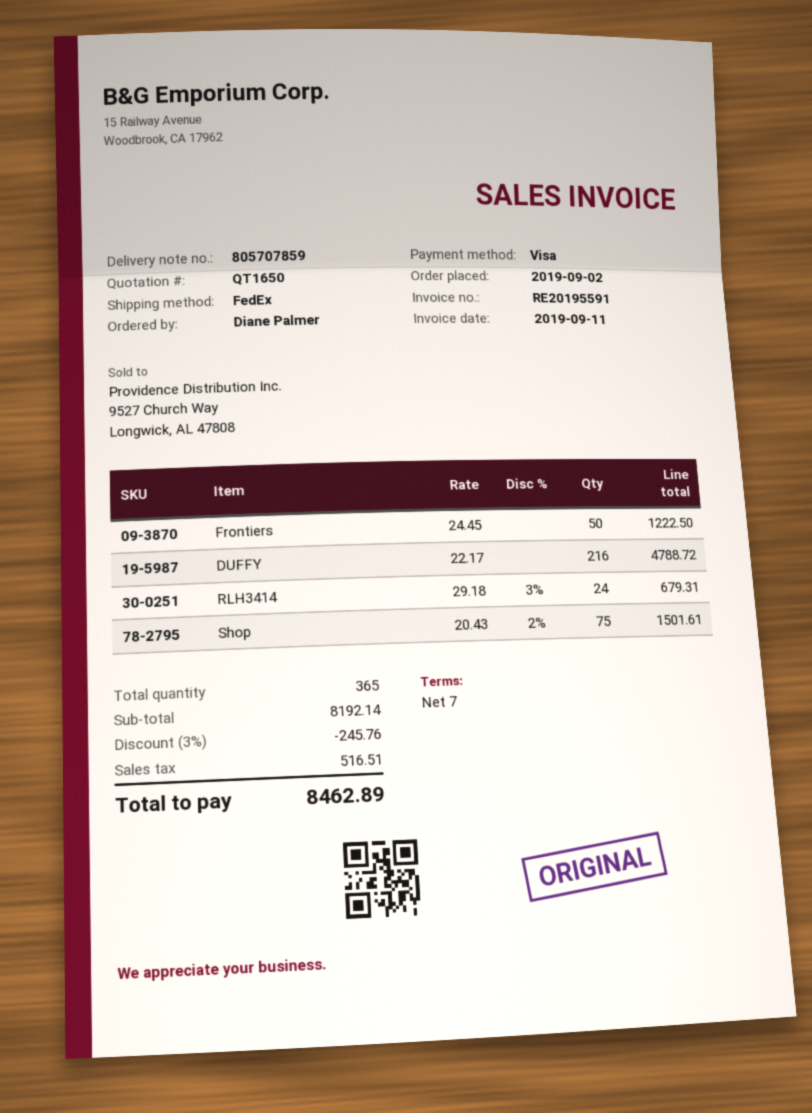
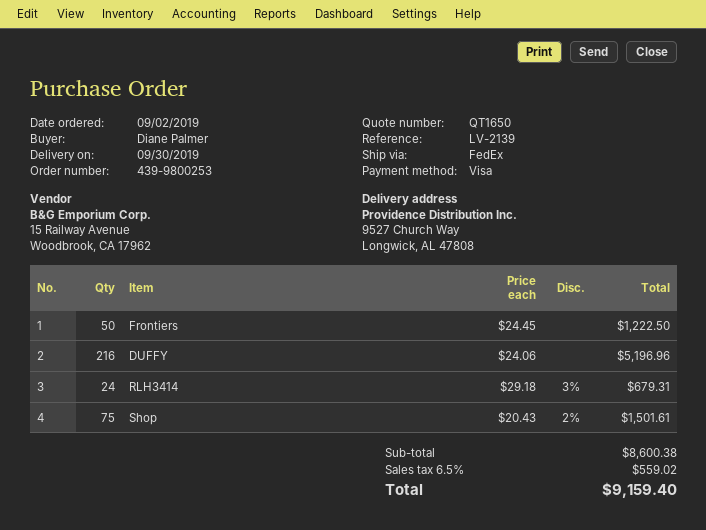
DUFFY: 216 x 22.17 = 4788.72 -> 216 x 24.06 = 5196.96
subtotal: 8192.14 -> 8600.38
discount: 3% = 245.76 -> none
tax: 516.51 -> 559.02
total: 8462.89 -> 9159.40

